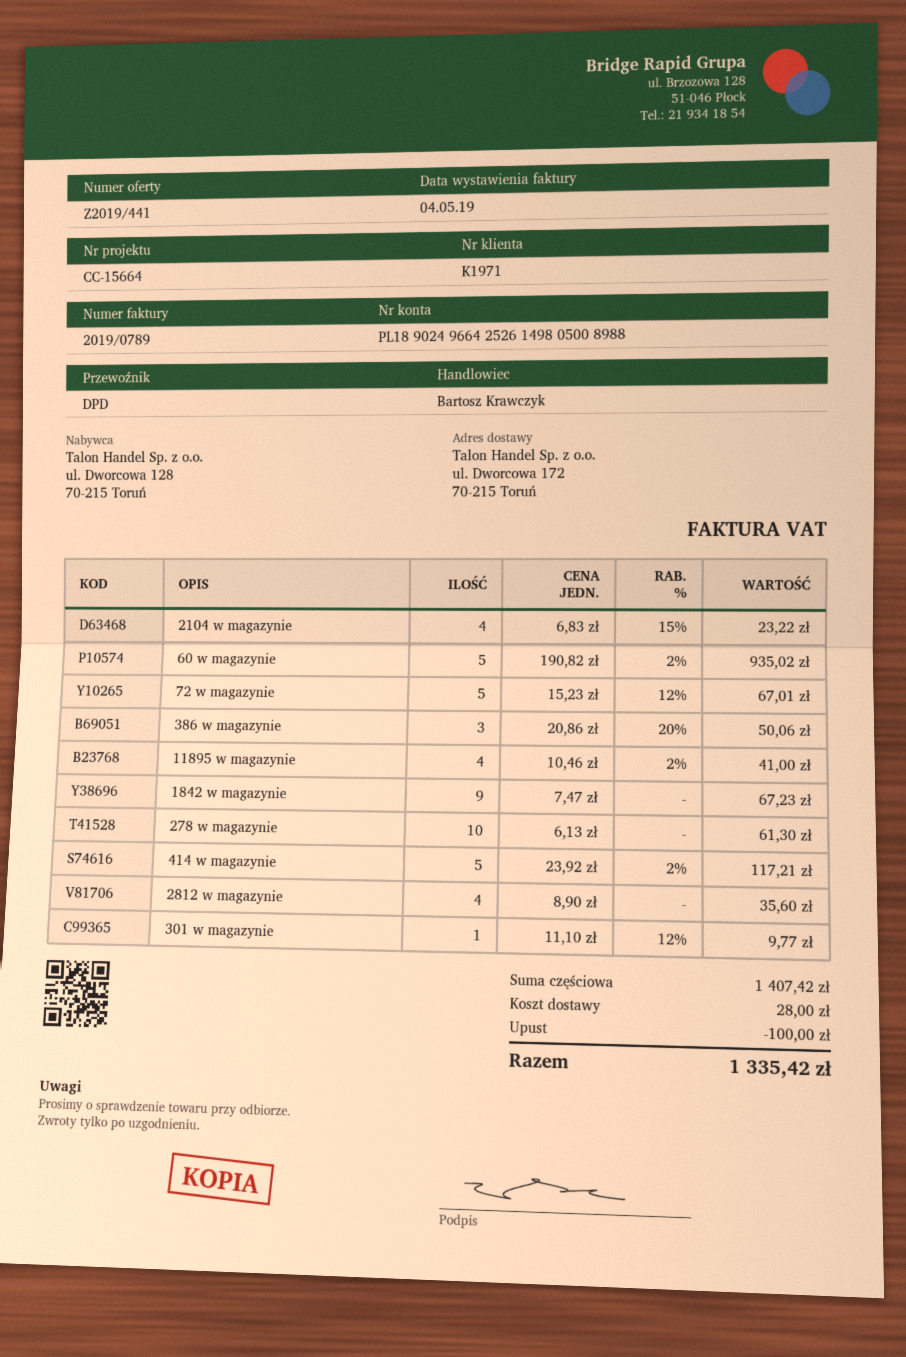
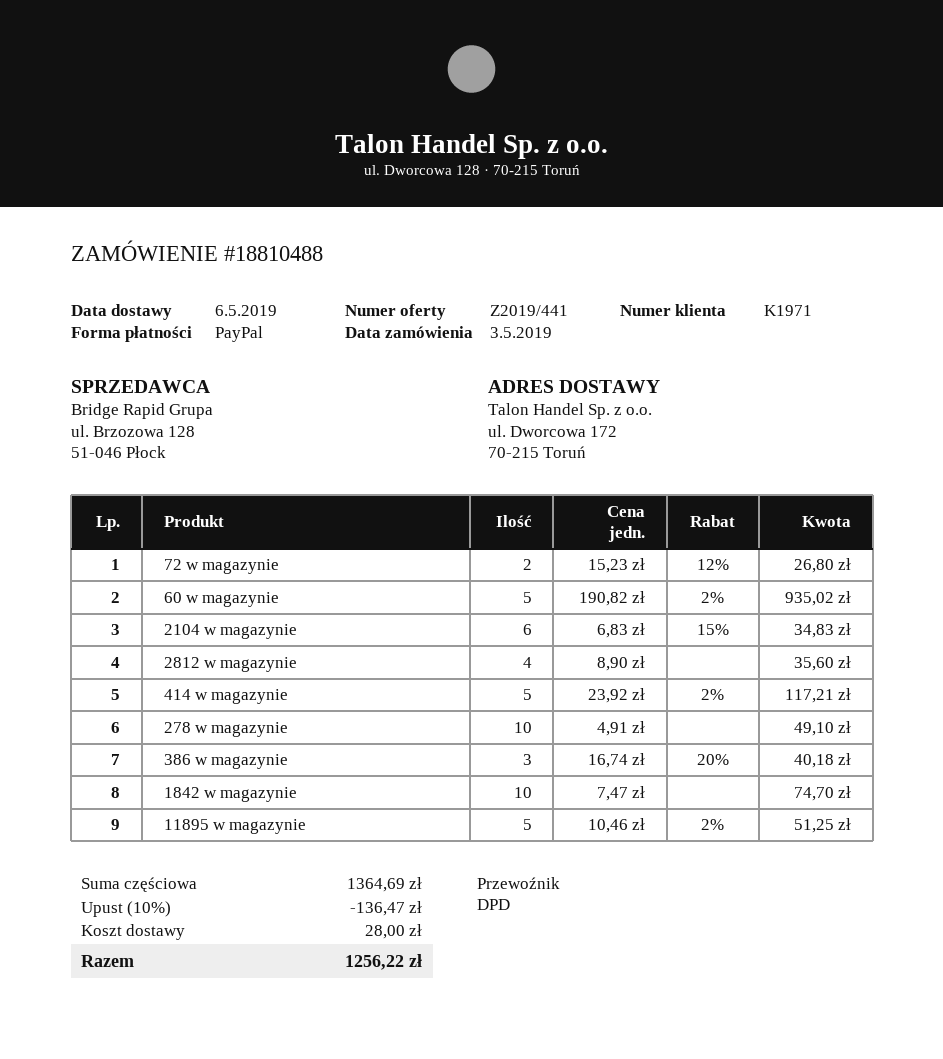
2104 w magazynie: 4 x 6.83 - 15% = 23.22 -> 6 x 6.83 - 15% = 34.83
72 w magazynie: 5 x 15.23 - 12% = 67.01 -> 2 x 15.23 - 12% = 26.80
386 w magazynie: 3 x 20.86 - 20% = 50.06 -> 3 x 16.74 - 20% = 40.18
11895 w magazynie: 4 x 10.46 - 2% = 41.00 -> 5 x 10.46 - 2% = 51.25
1842 w magazynie: 9 x 7.47 = 67.23 -> 10 x 7.47 = 74.70
278 w magazynie: 10 x 6.13 = 61.30 -> 10 x 4.91 = 49.10
301 w magazynie: 1 x 11.10 - 12% = 9.77 -> none
subtotal: 1407.42 -> 1364.69
discount: 100.00 -> 136.47
total: 1335.42 -> 1256.22

